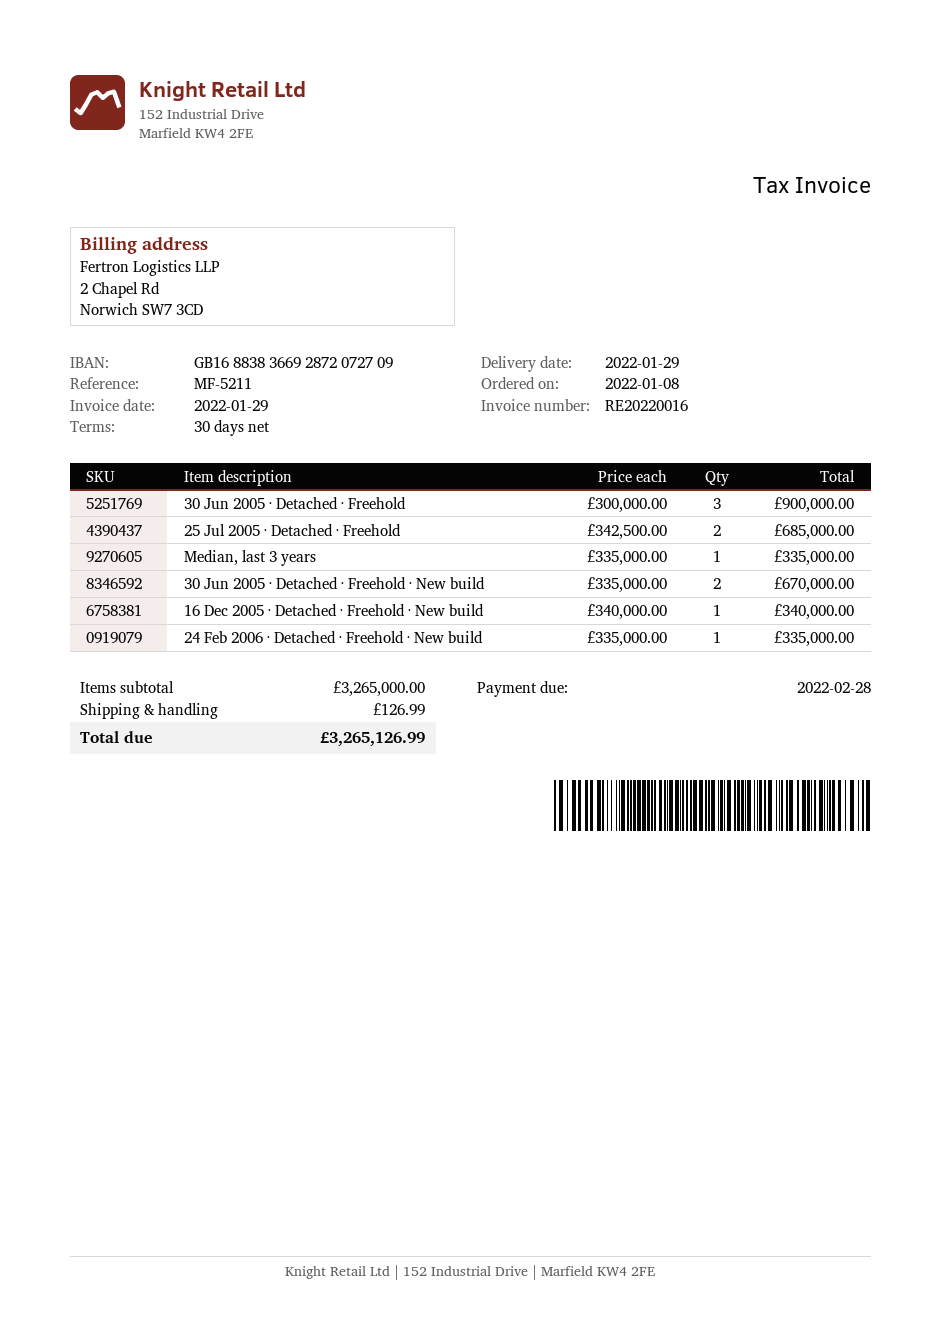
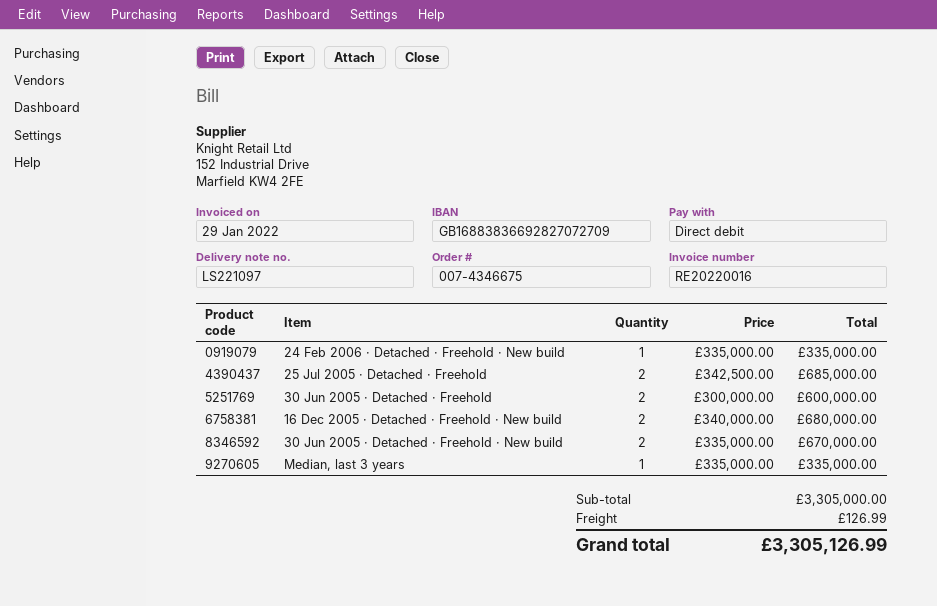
bank account: GB16883836692872072709 -> GB16883836692827072709
30 Jun 2005 · Detached · Freehold: 3 x 300000.00 = 900000.00 -> 2 x 300000.00 = 600000.00
16 Dec 2005 · Detached · Freehold · New build: 1 x 340000.00 = 340000.00 -> 2 x 340000.00 = 680000.00
subtotal: 3265000.00 -> 3305000.00
total: 3265126.99 -> 3305126.99

